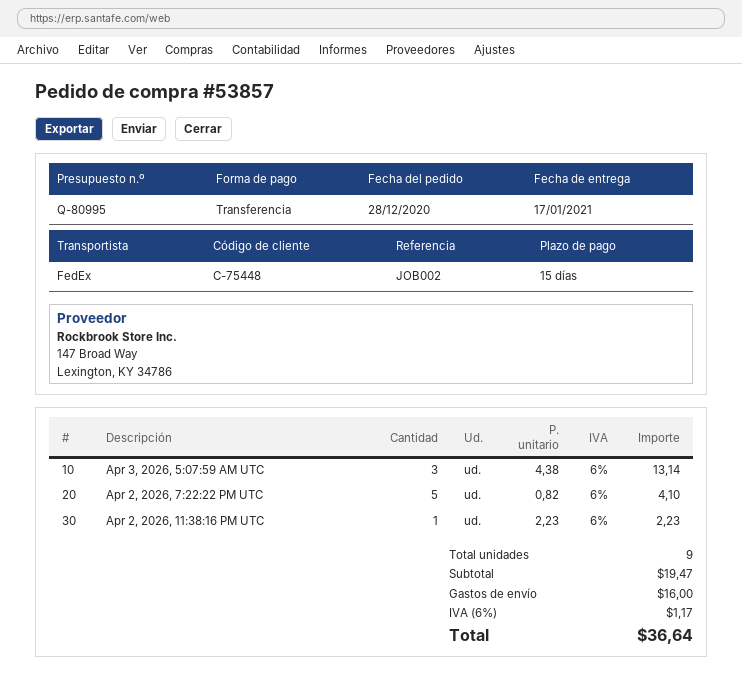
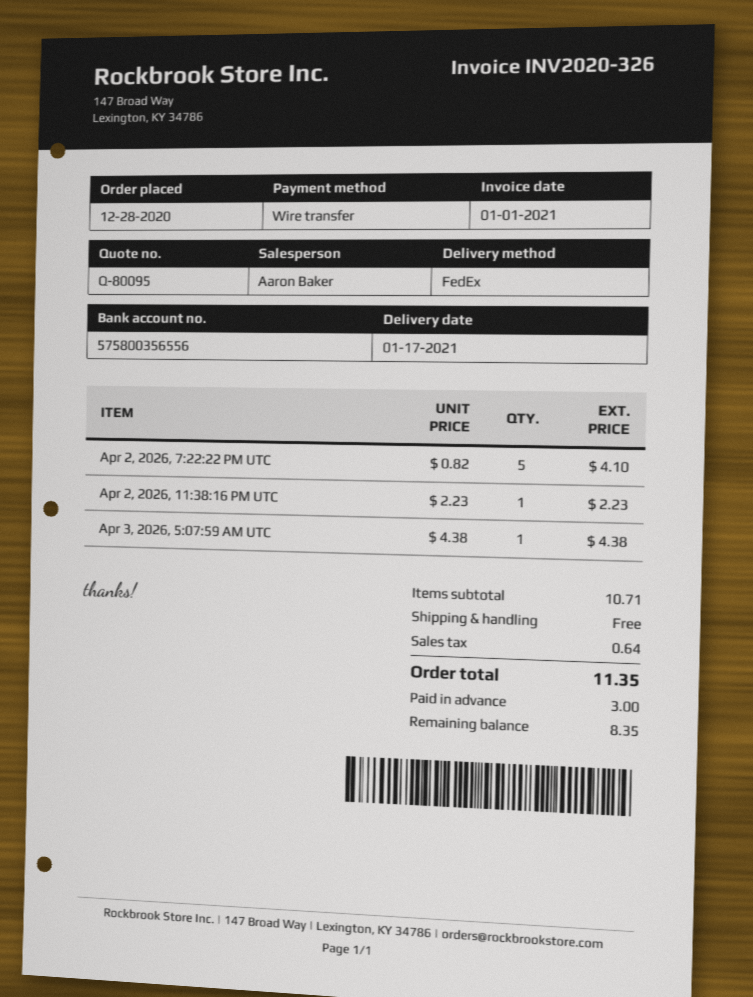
quote number: Q-80995 -> Q-80095
Apr 3, 2026, 5:07:59 AM UTC: 3 x 4.38 = 13.14 -> 1 x 4.38 = 4.38
subtotal: 19.47 -> 10.71
shipping: 16.00 -> 0.00
tax: 1.17 -> 0.64
total: 36.64 -> 11.35

